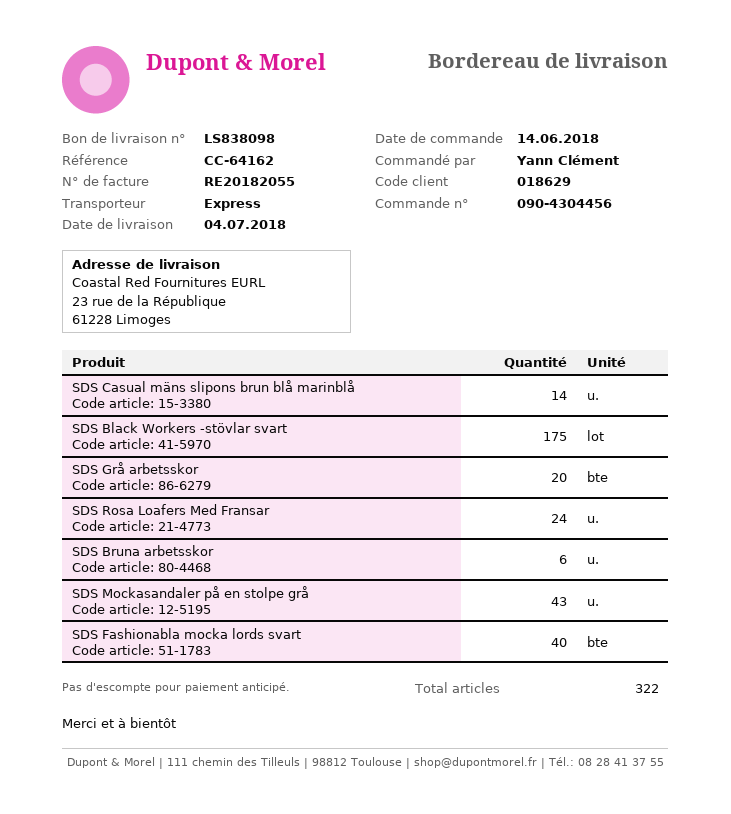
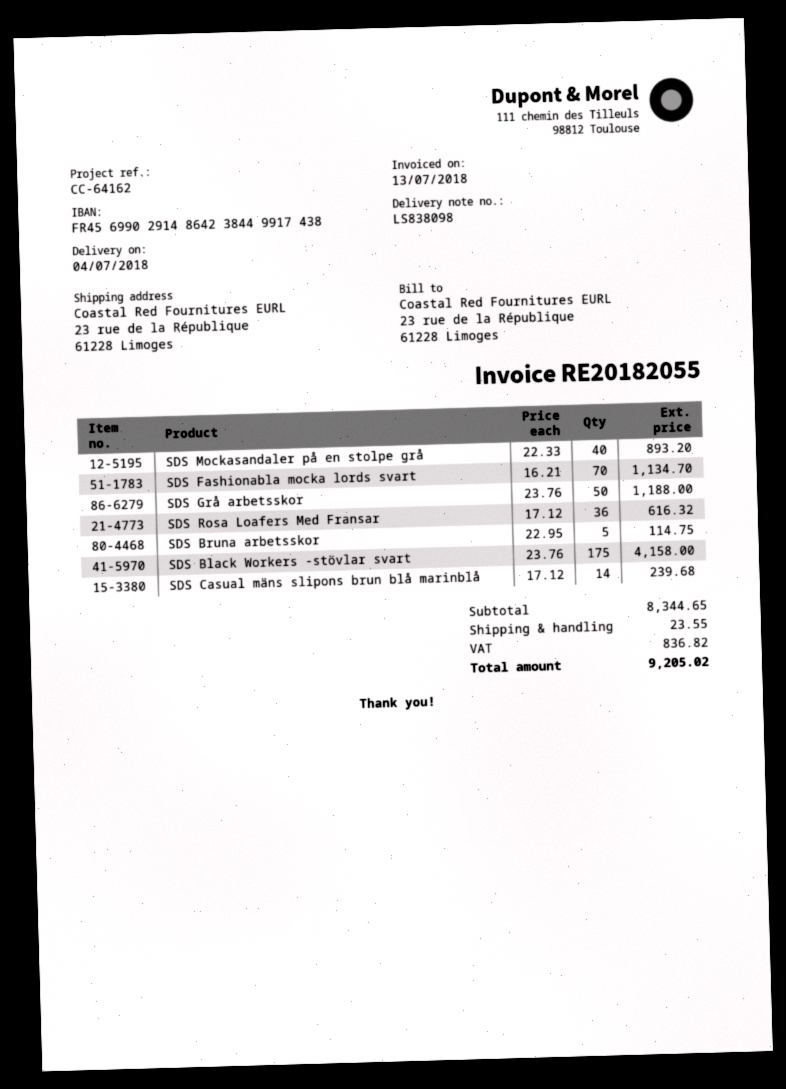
SDS Grå arbetsskor: 20 -> 50
SDS Rosa Loafers Med Fransar: 24 -> 36
SDS Bruna arbetsskor: 6 -> 5
SDS Mockasandaler på en stolpe grå: 43 -> 40
SDS Fashionabla mocka lords svart: 40 -> 70

